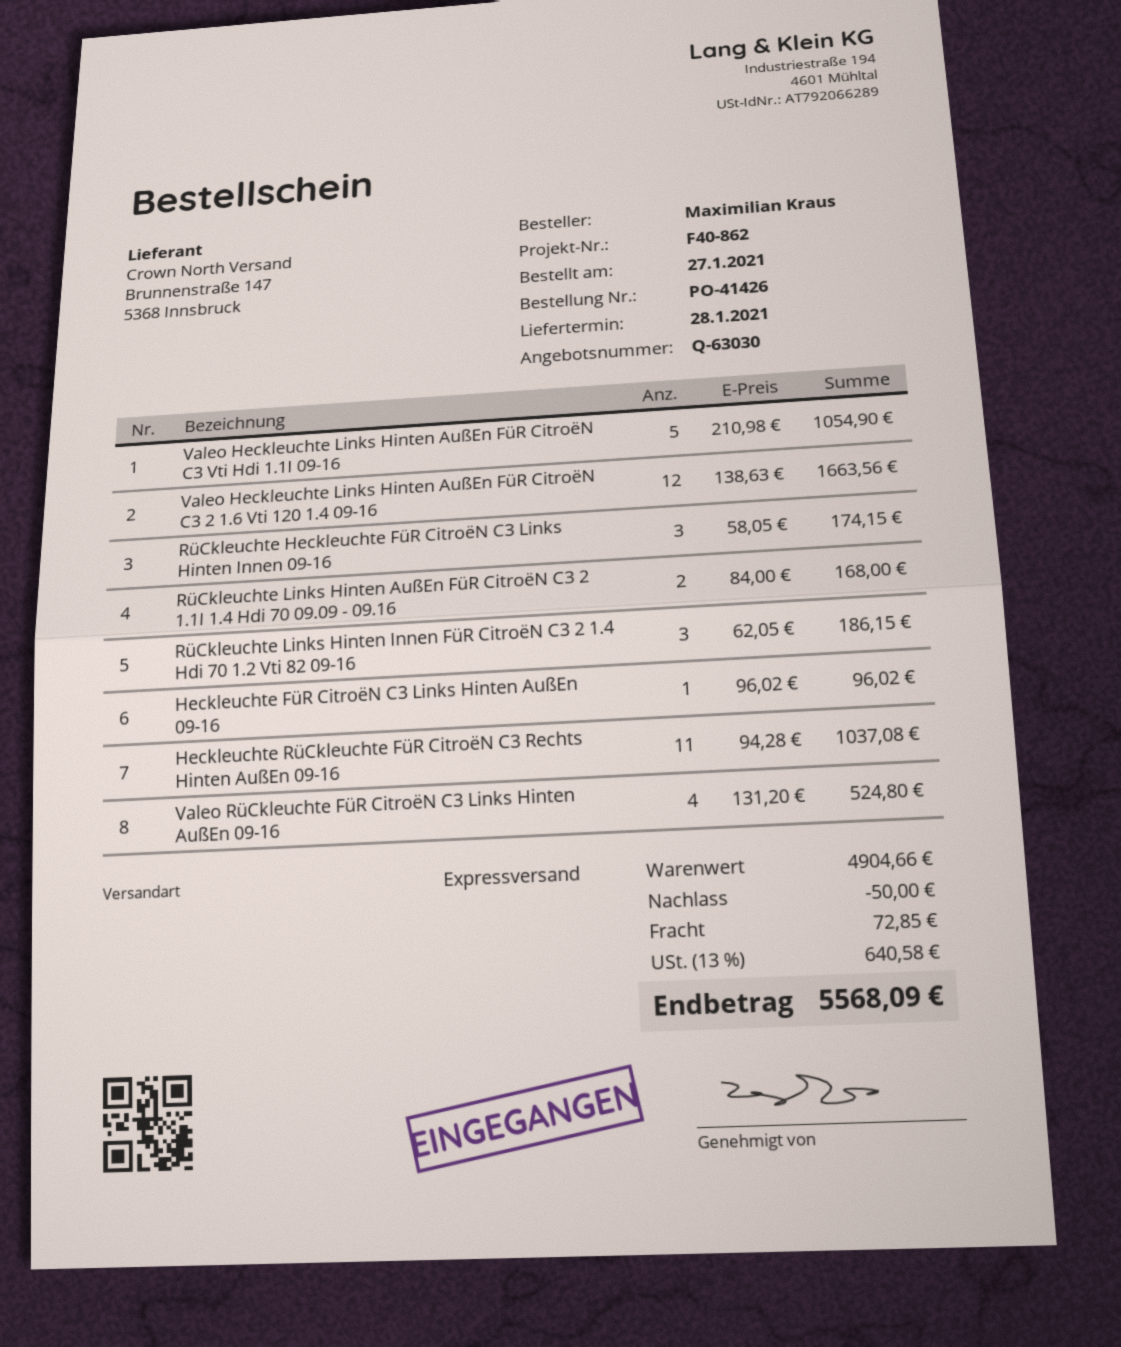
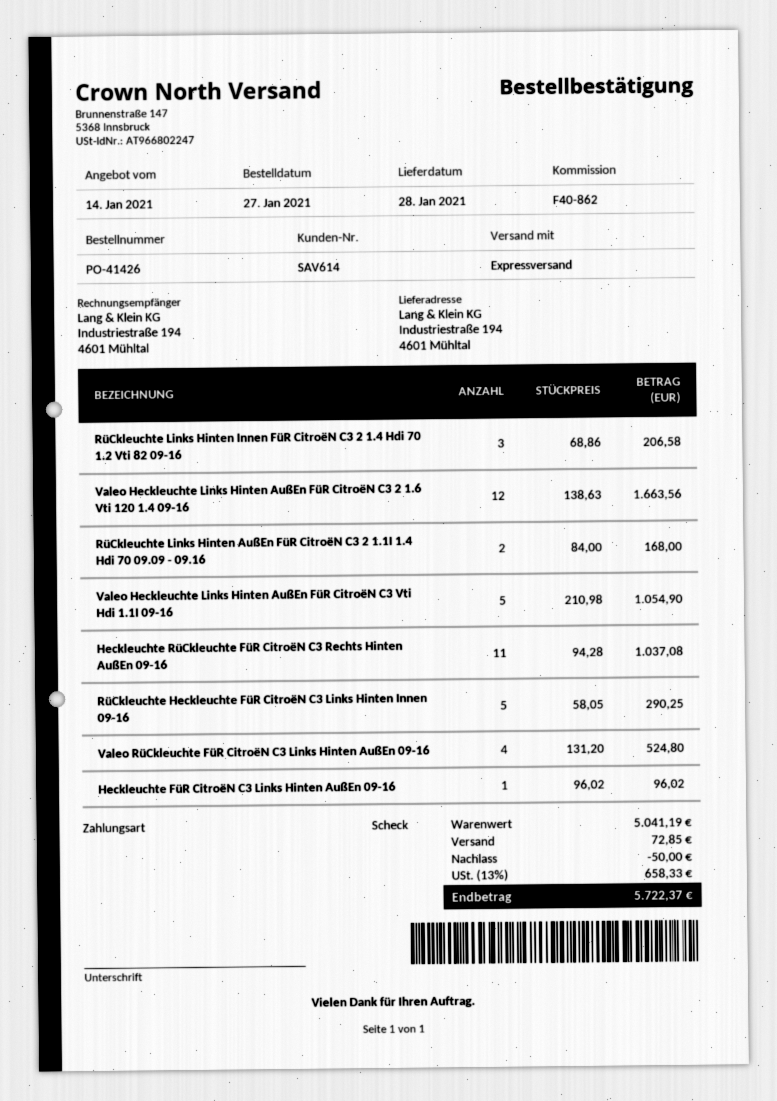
RüCkleuchte Heckleuchte FüR CitroëN C3 Links Hinten Innen 09-16: 3 x 58.05 = 174.15 -> 5 x 58.05 = 290.25
RüCkleuchte Links Hinten Innen FüR CitroëN C3 2 1.4 Hdi 70 1.2 Vti 82 09-16: 3 x 62.05 = 186.15 -> 3 x 68.86 = 206.58
subtotal: 4904.66 -> 5041.19
tax: 13% = 640.58 -> 13% = 658.33
total: 5568.09 -> 5722.37

